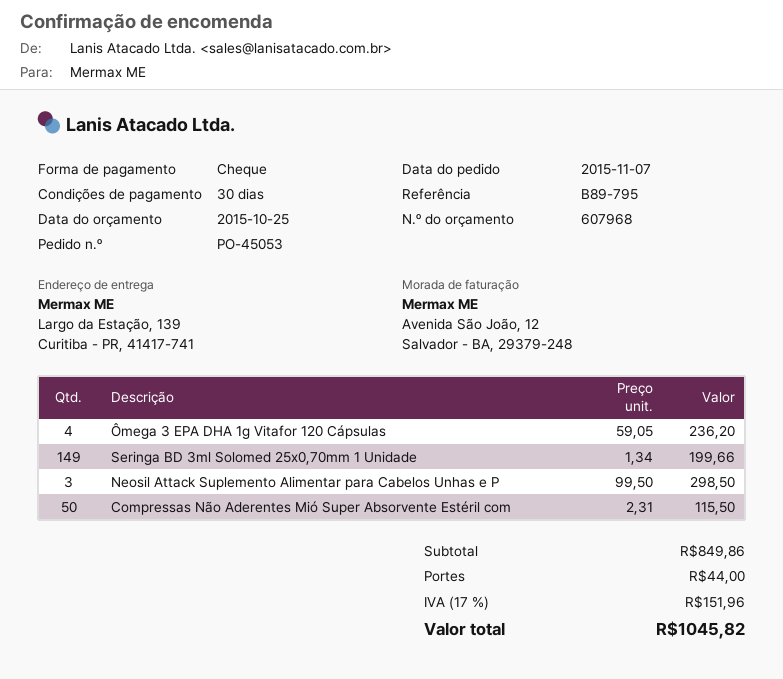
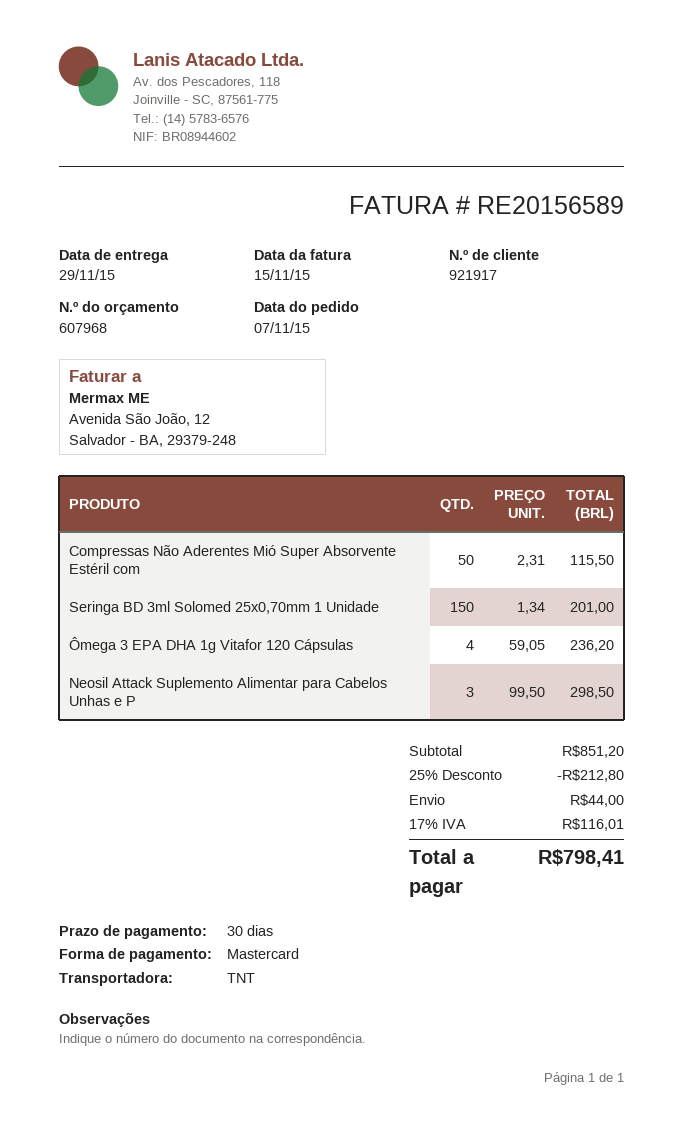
payment method: cheque -> Mastercard
Seringa BD 3ml Solomed 25x0,70mm 1 Unidade: 149 x 1.34 = 199.66 -> 150 x 1.34 = 201.00
subtotal: 849.86 -> 851.20
discount: none -> 25% = 212.80
tax: 17% = 151.96 -> 17% = 116.01
total: 1045.82 -> 798.41

